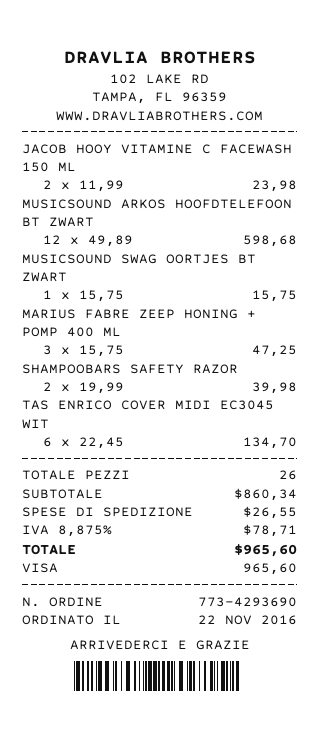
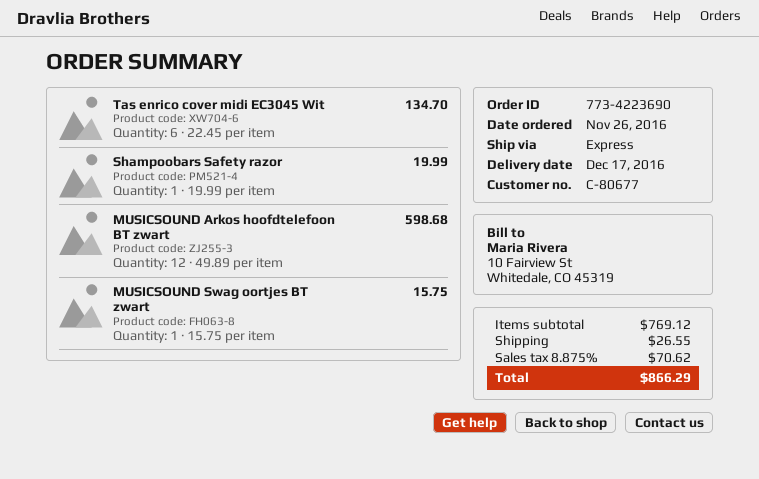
order number: 773-4293690 -> 773-4223690
order date: 2016-11-22 -> 2016-11-26
JACOB HOOY VITAMINE C FACEWASH 150 ML: 2 x 11.99 = 23.98 -> none
MARIUS FABRE ZEEP HONING + POMP 400 ML: 3 x 15.75 = 47.25 -> none
SHAMPOOBARS SAFETY RAZOR: 2 x 19.99 = 39.98 -> 1 x 19.99 = 19.99
subtotal: 860.34 -> 769.12
tax: 8.875% = 78.71 -> 8.875% = 70.62
total: 965.60 -> 866.29

